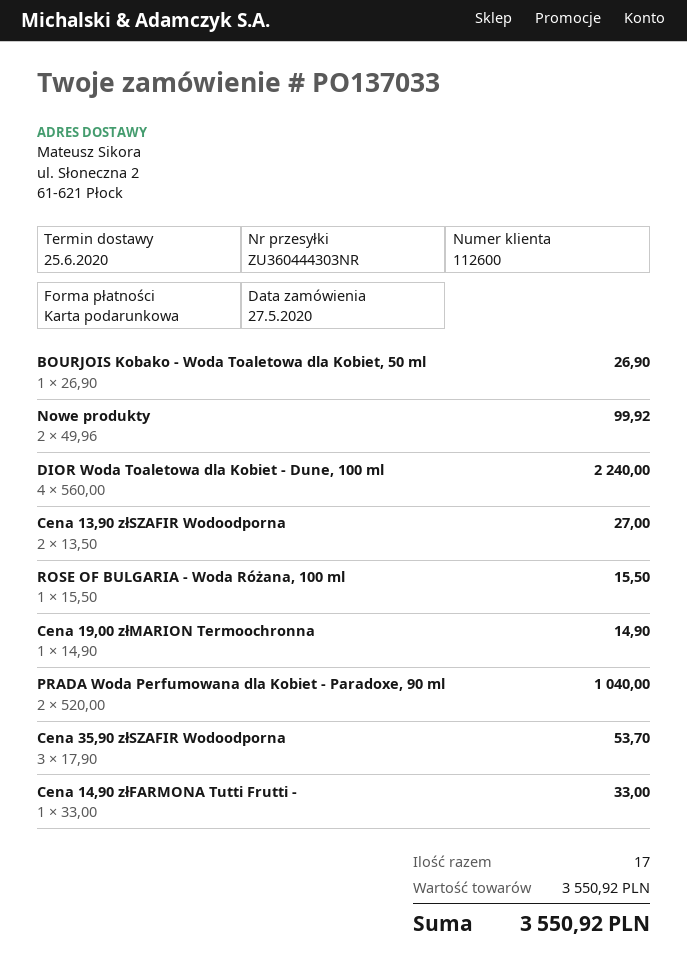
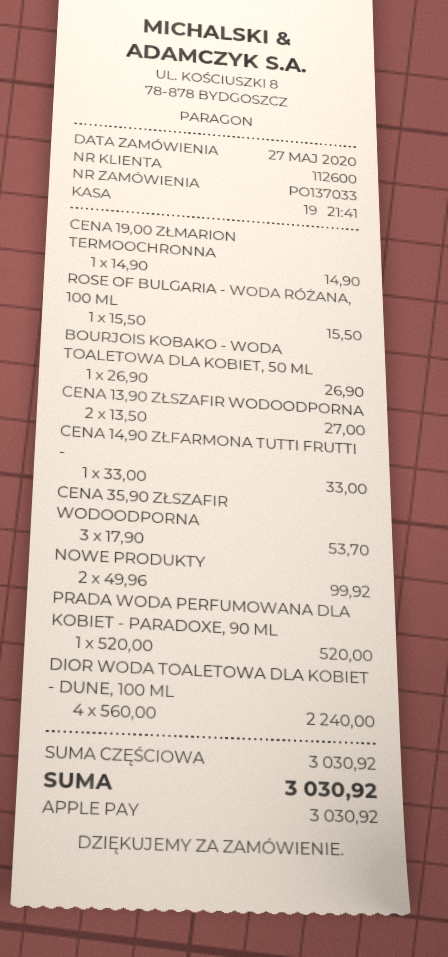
payment method: gift card -> Apple Pay
PRADA Woda Perfumowana dla Kobiet - Paradoxe, 90 ml: 2 x 520.00 = 1040.00 -> 1 x 520.00 = 520.00
subtotal: 3550.92 -> 3030.92
total: 3550.92 -> 3030.92

